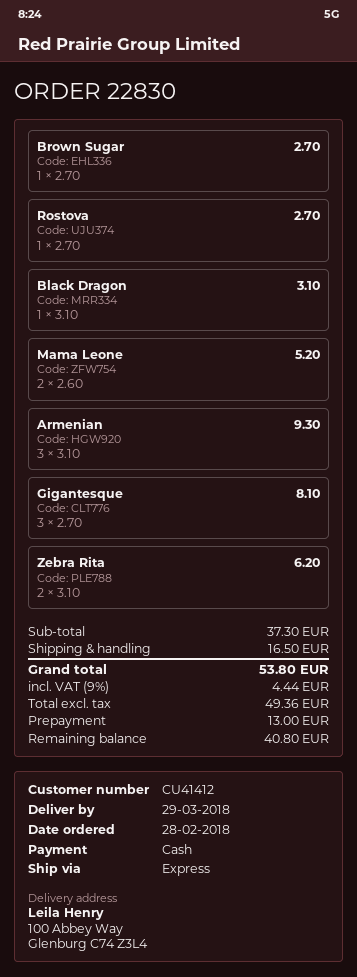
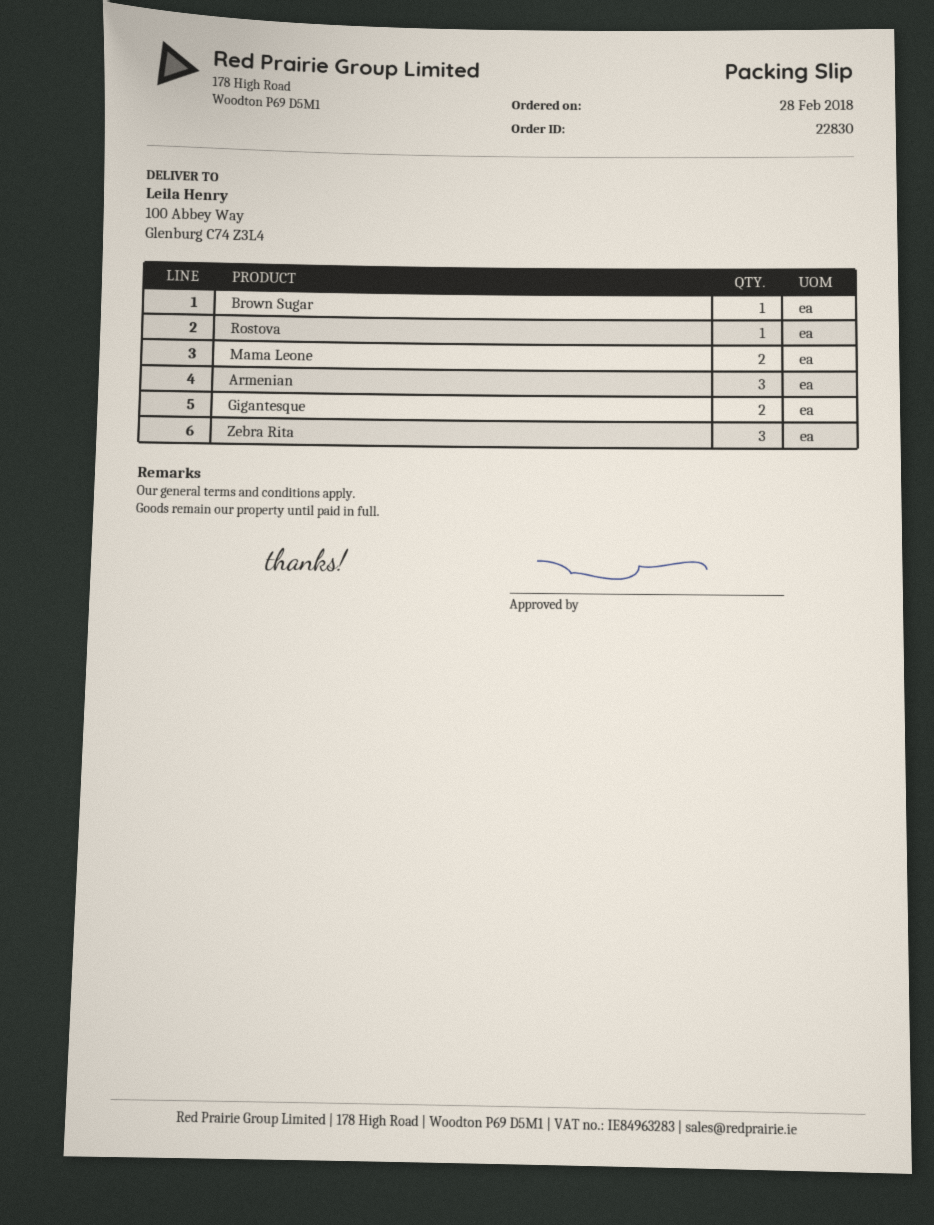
Black Dragon: 1 -> none
Gigantesque: 3 -> 2
Zebra Rita: 2 -> 3

